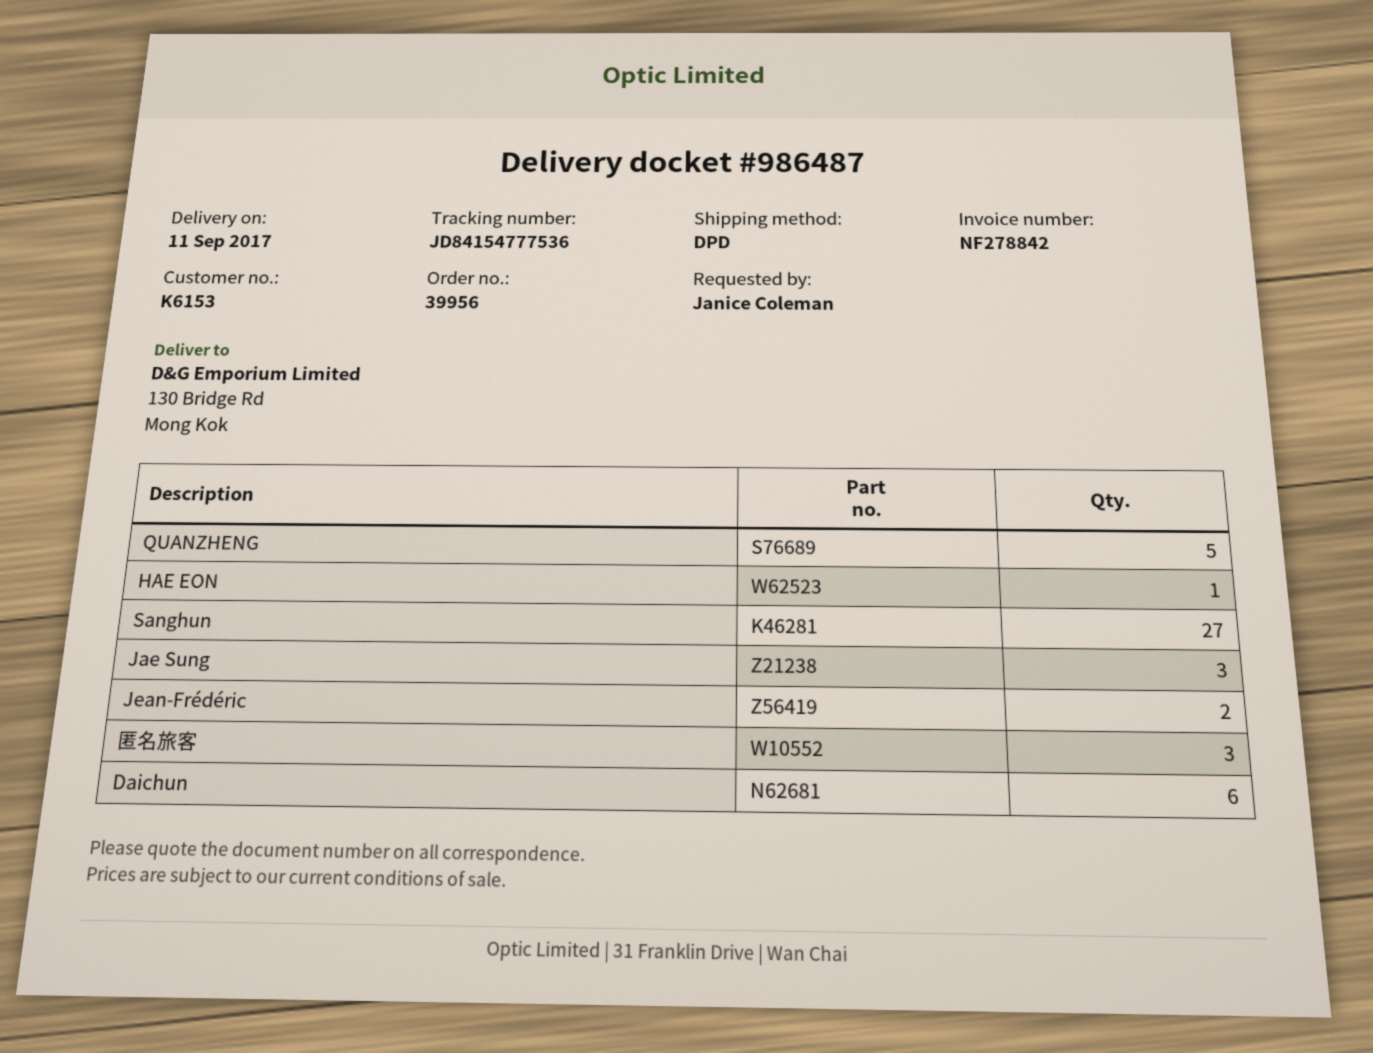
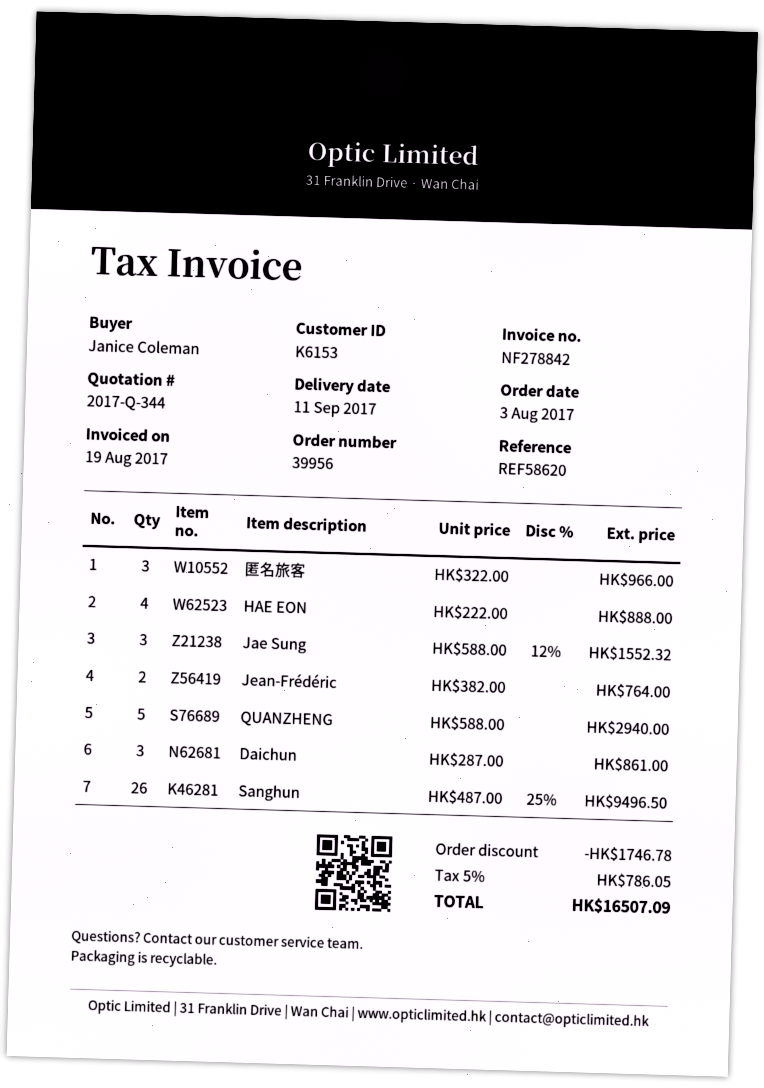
HAE EON: 1 -> 4
Sanghun: 27 -> 26
Daichun: 6 -> 3

